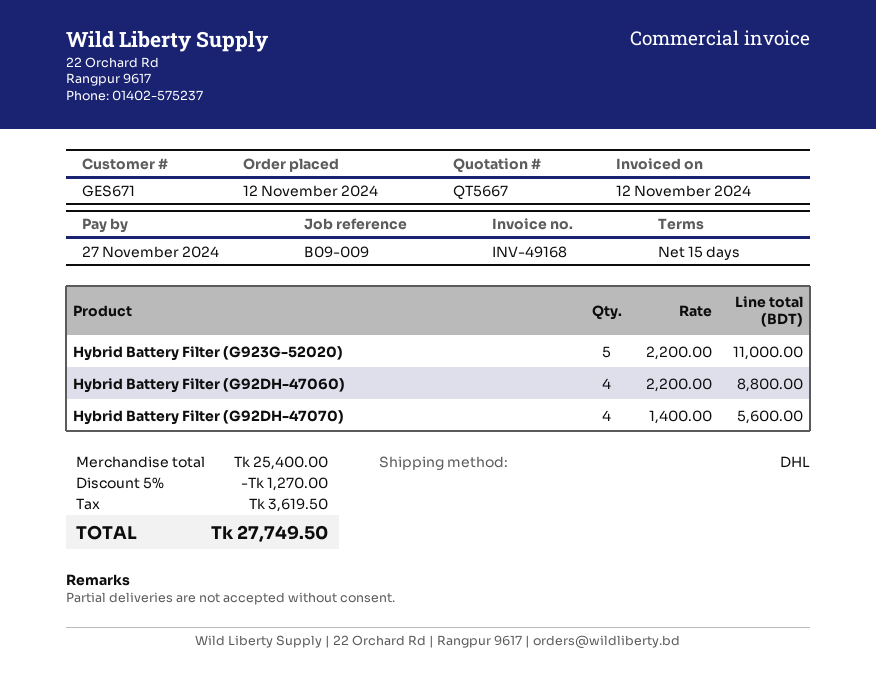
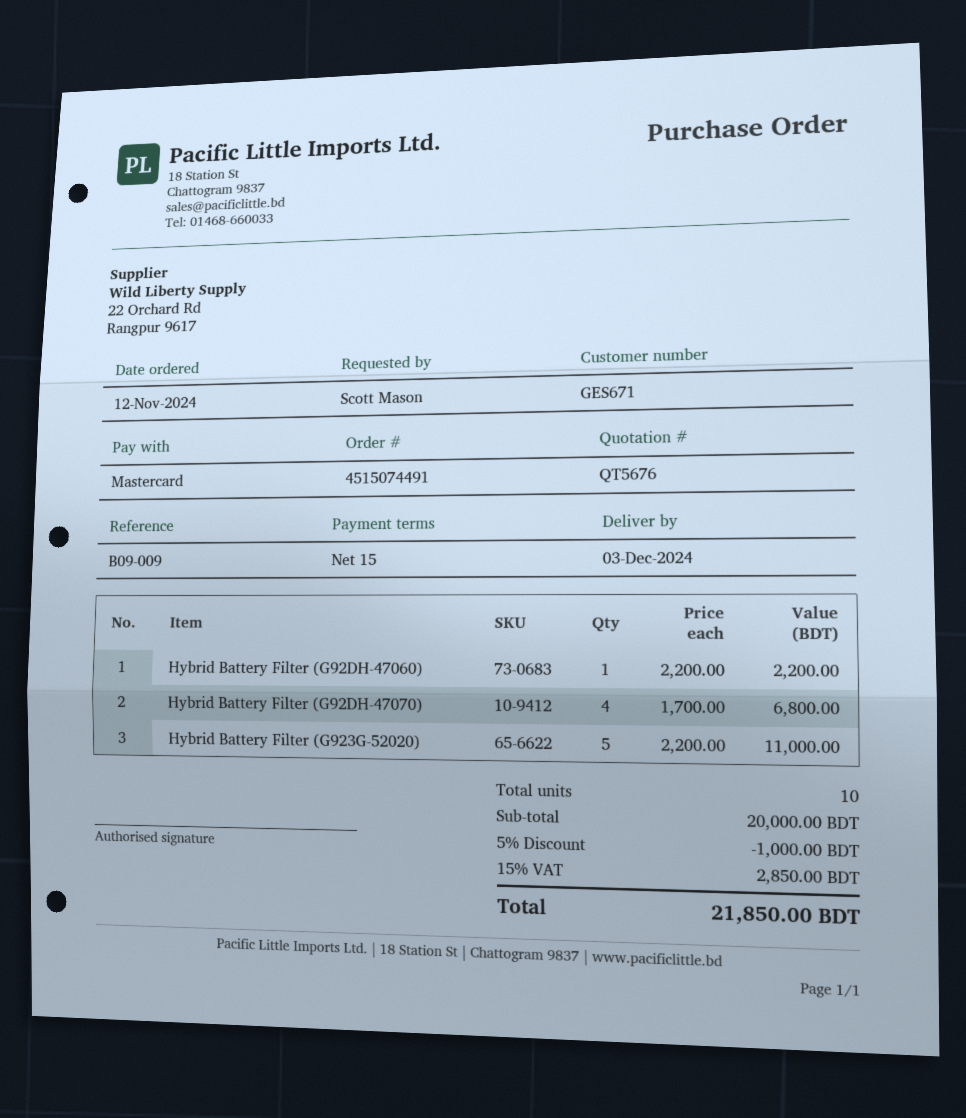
quote number: QT5667 -> QT5676
Hybrid Battery Filter (G92DH-47060): 4 x 2200.00 = 8800.00 -> 1 x 2200.00 = 2200.00
Hybrid Battery Filter (G92DH-47070): 4 x 1400.00 = 5600.00 -> 4 x 1700.00 = 6800.00
subtotal: 25400.00 -> 20000.00
discount: 5% = 1270.00 -> 5% = 1000.00
tax: 3619.50 -> 2850.00
total: 27749.50 -> 21850.00

